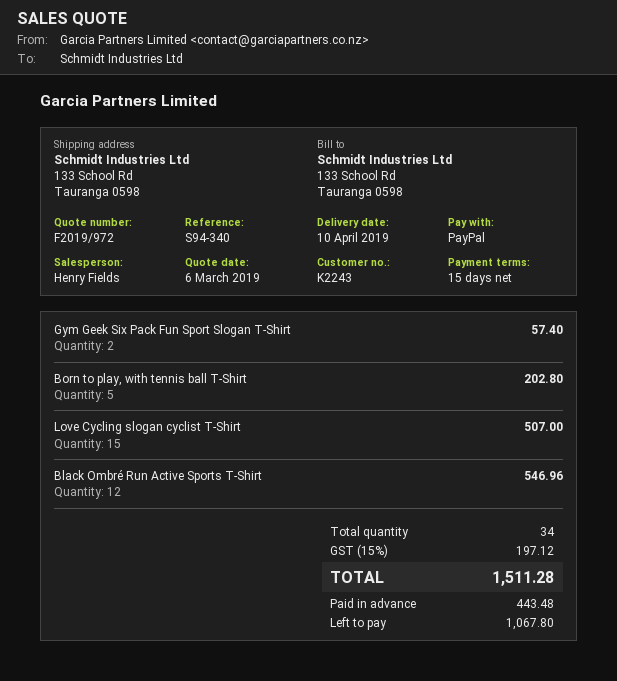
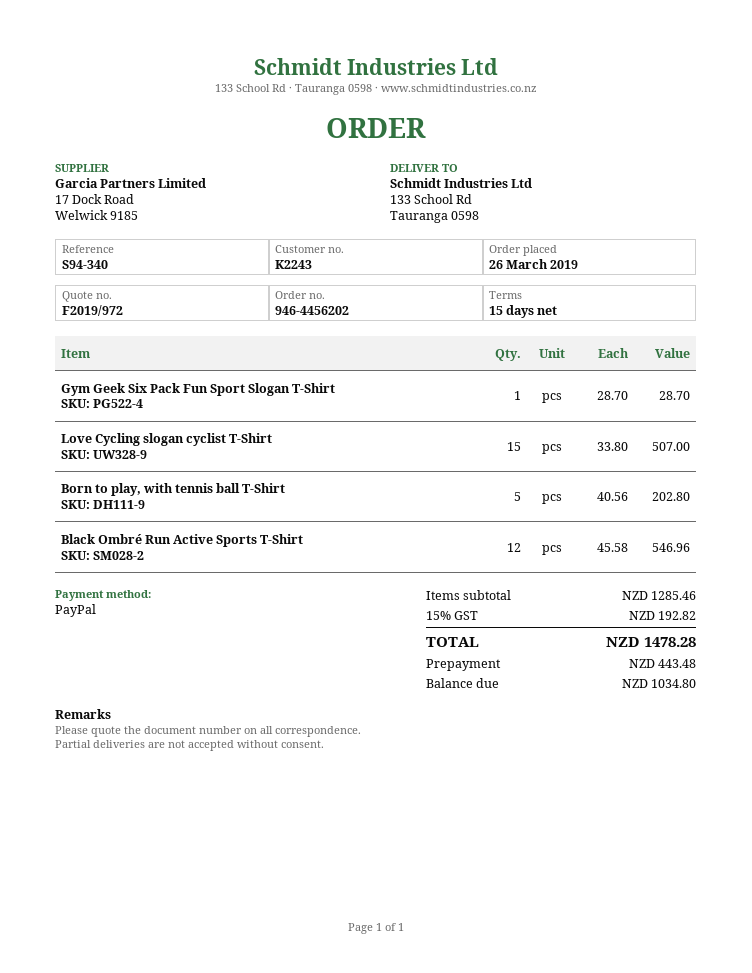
Gym Geek Six Pack Fun Sport Slogan T-Shirt: 2 for 57.40 -> 1 for 28.70
tax: 15% = 197.12 -> 15% = 192.82
total: 1511.28 -> 1478.28
balance: 1067.80 -> 1034.80

